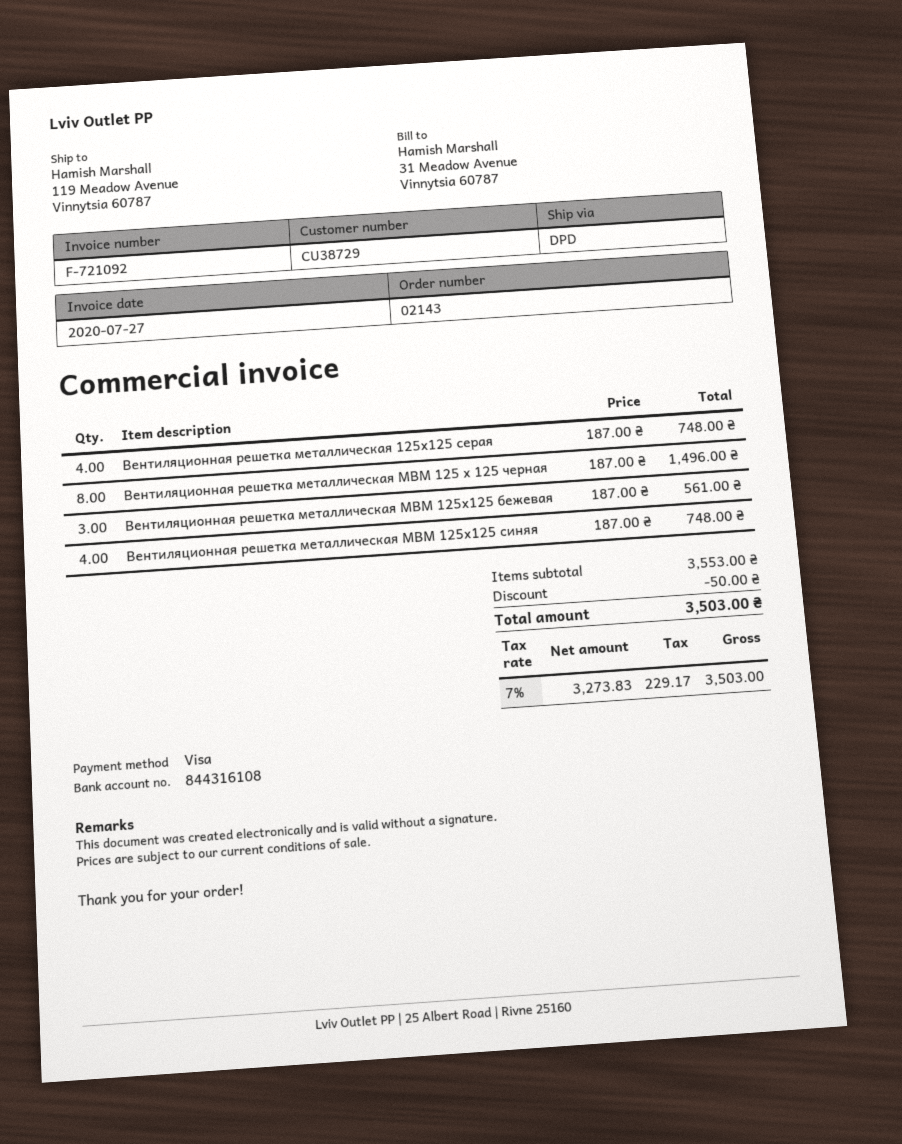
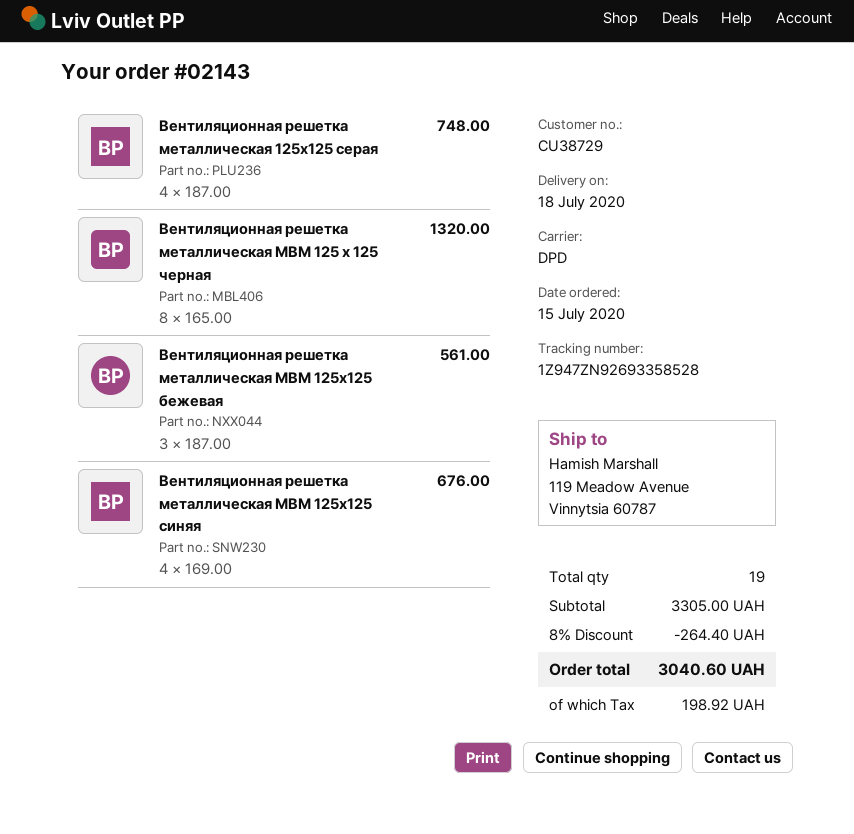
Вентиляционная решетка металлическая МВМ 125 х 125 черная: 8 x 187.00 = 1496.00 -> 8 x 165.00 = 1320.00
Вентиляционная решетка металлическая МВМ 125х125 синяя: 4 x 187.00 = 748.00 -> 4 x 169.00 = 676.00
subtotal: 3553.00 -> 3305.00
discount: 50.00 -> 264.40
tax: 229.17 -> 198.92
total: 3503.00 -> 3040.60

